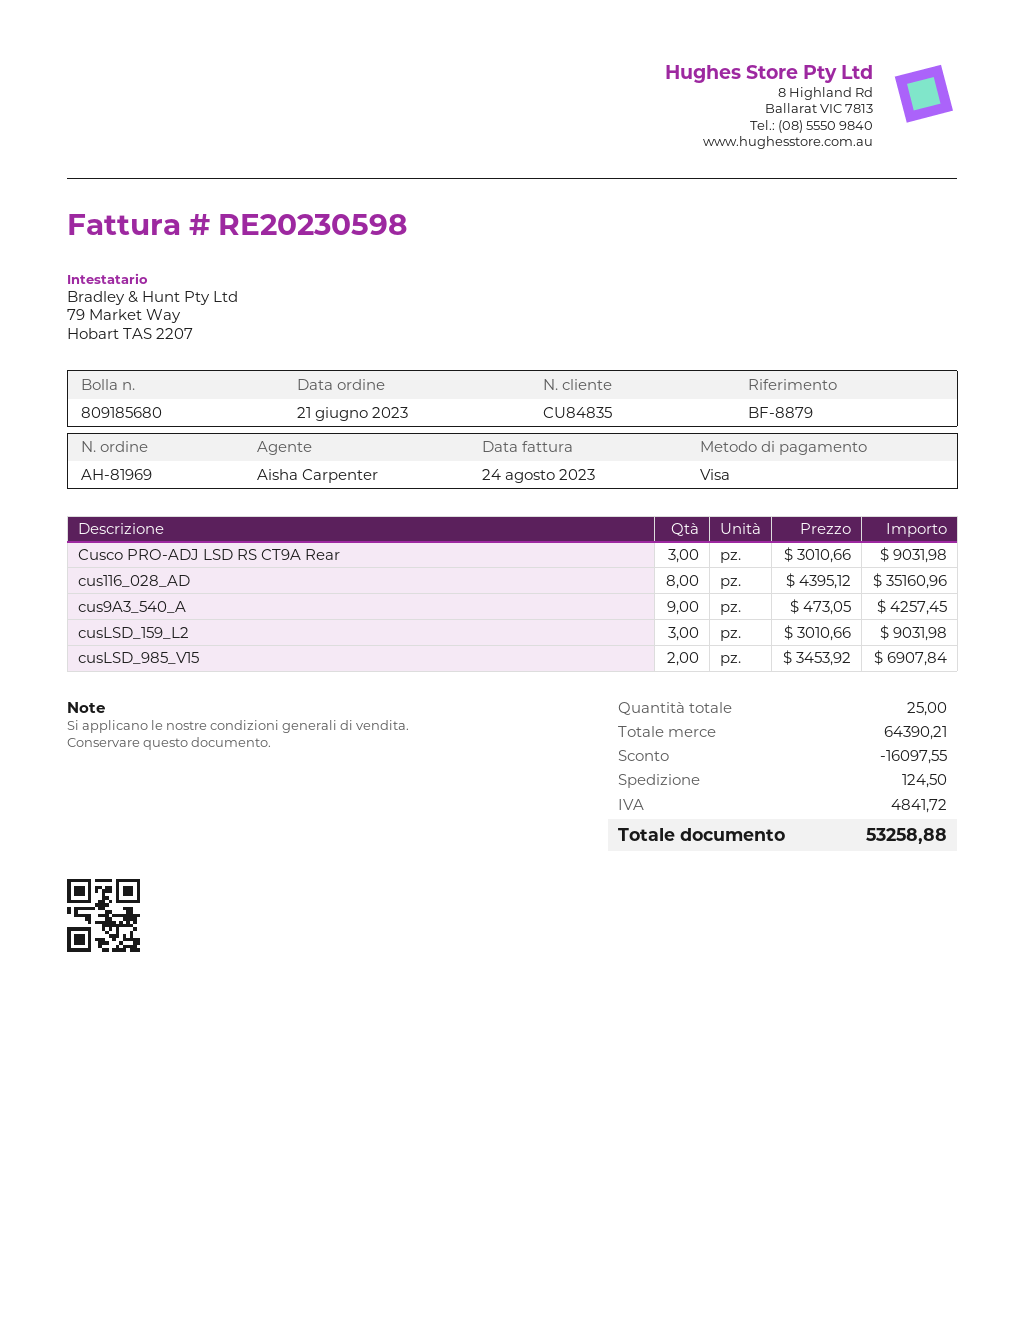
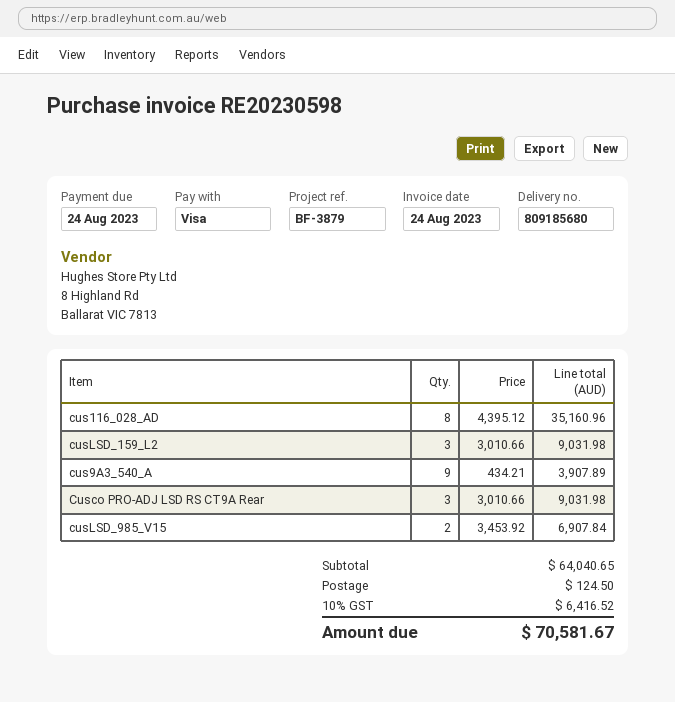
reference: BF-8879 -> BF-3879
cus9A3_540_A: 9 x 473.05 = 4257.45 -> 9 x 434.21 = 3907.89
subtotal: 64390.21 -> 64040.65
discount: 16097.55 -> none
tax: 4841.72 -> 6416.52
total: 53258.88 -> 70581.67

